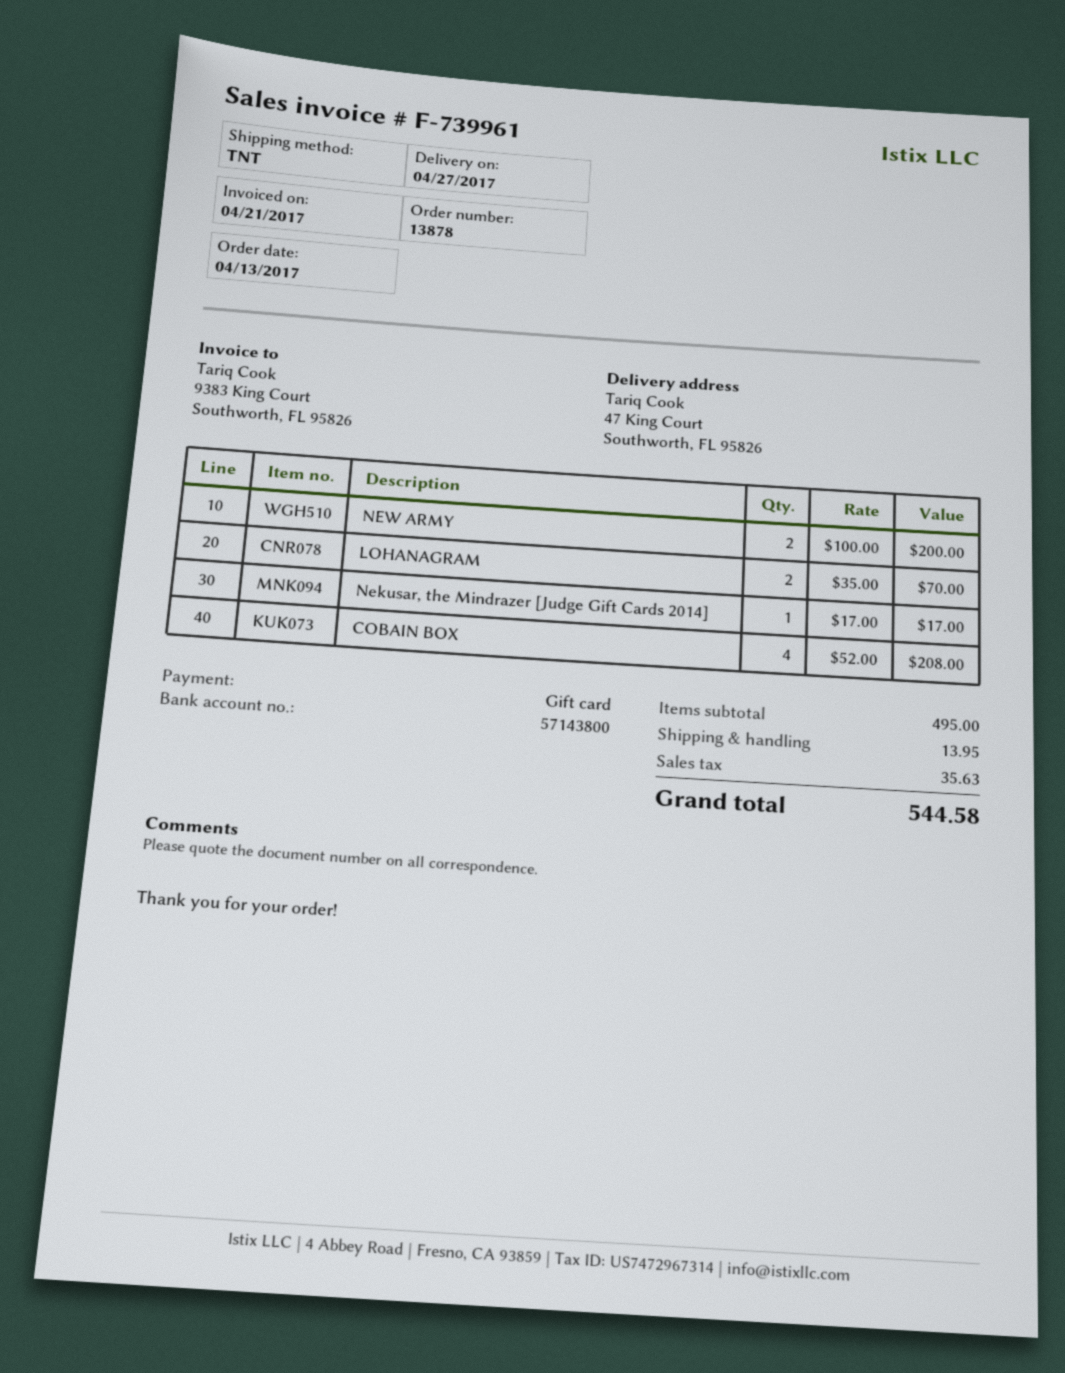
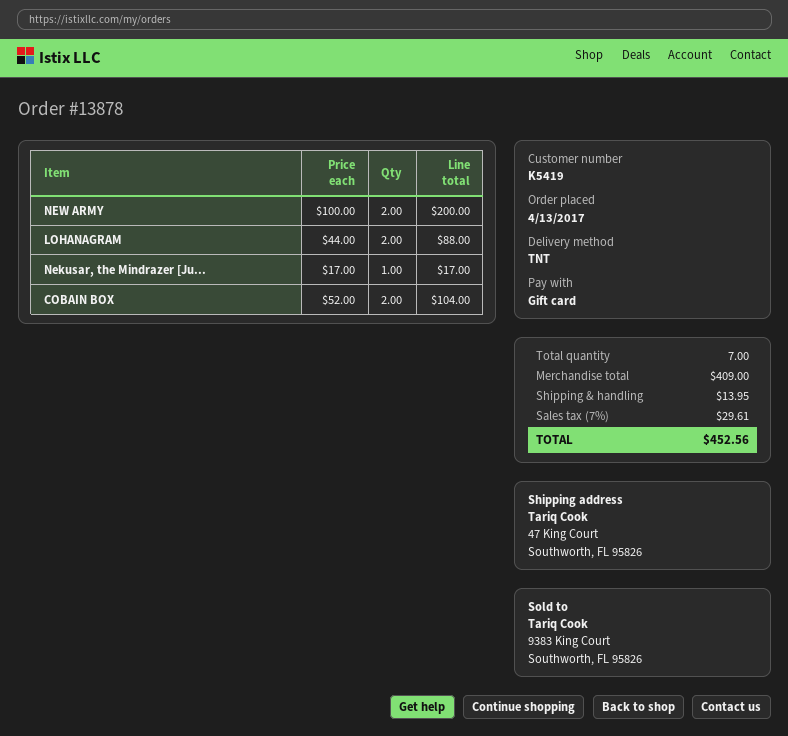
LOHANAGRAM: 2 x 35.00 = 70.00 -> 2 x 44.00 = 88.00
COBAIN BOX: 4 x 52.00 = 208.00 -> 2 x 52.00 = 104.00
subtotal: 495.00 -> 409.00
tax: 35.63 -> 29.61
total: 544.58 -> 452.56

